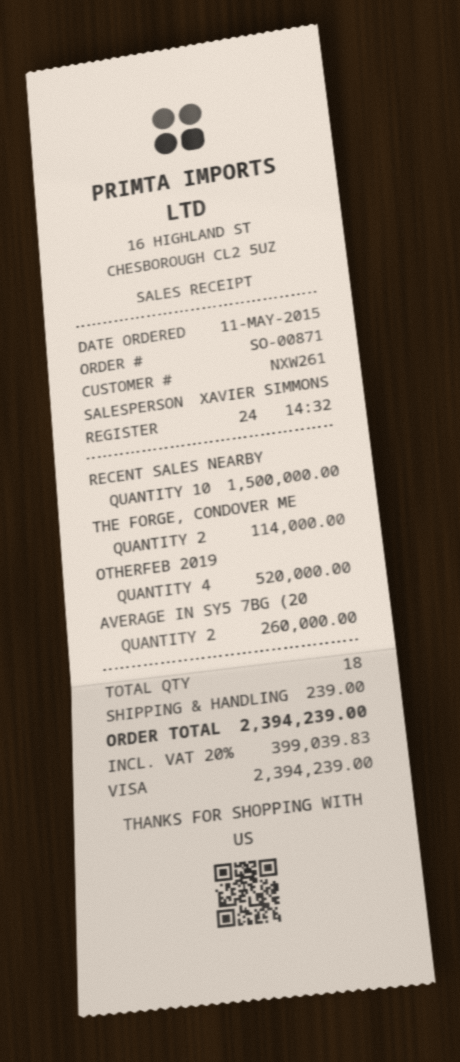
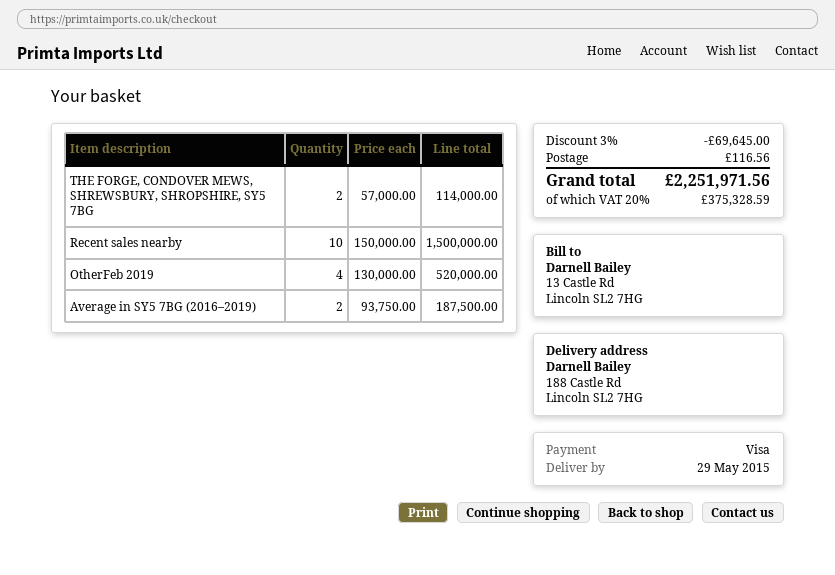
AVERAGE IN SY5 7BG (20: 2 for 260000.00 -> 2 for 187500.00
discount: none -> 3% = 69645.00
shipping: 239.00 -> 116.56
tax: 20% = 399039.83 -> 20% = 375328.59
total: 2394239.00 -> 2251971.56

